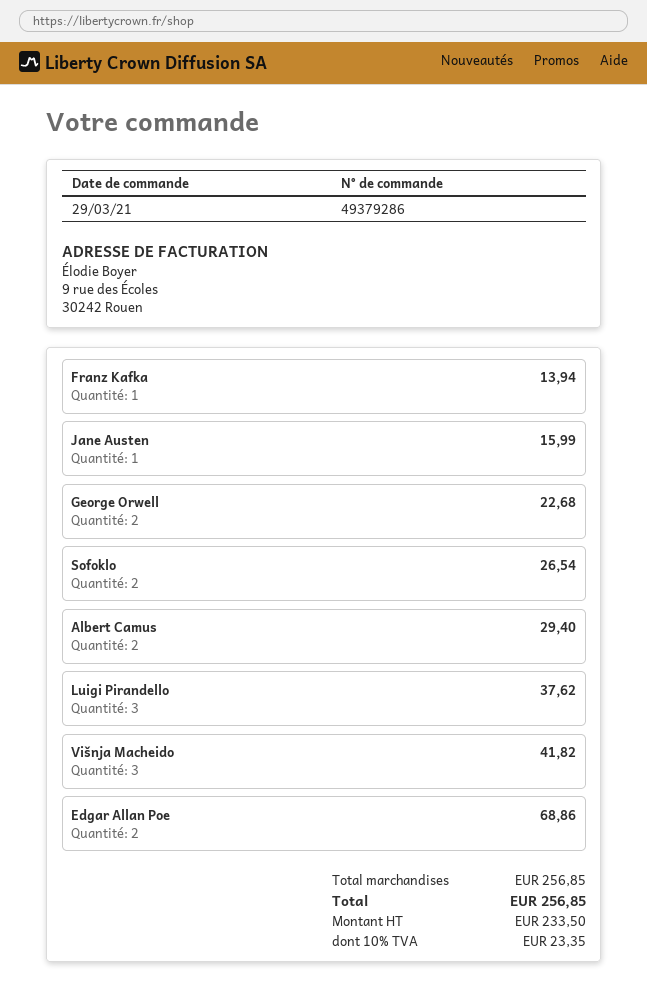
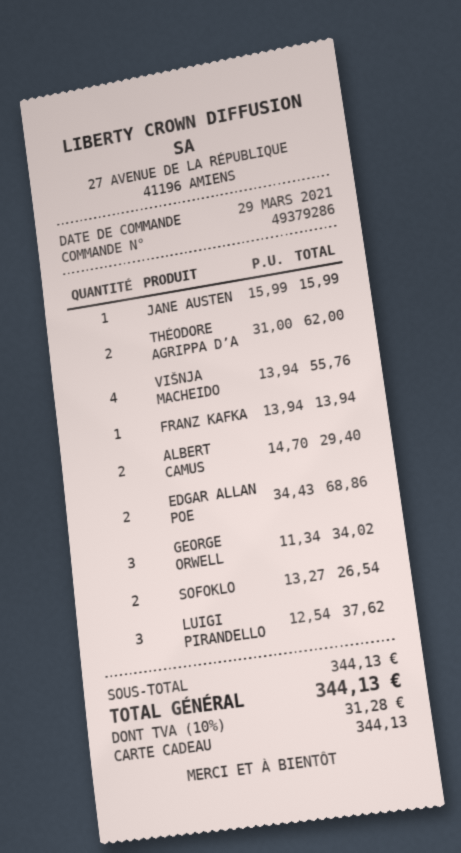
George Orwell: 2 for 22.68 -> 3 for 34.02
Višnja Macheido: 3 for 41.82 -> 4 for 55.76
THÉODORE AGRIPPA D’A: none -> 2 for 62.00
subtotal: 256.85 -> 344.13
tax: 10% = 23.35 -> 10% = 31.28
total: 256.85 -> 344.13

